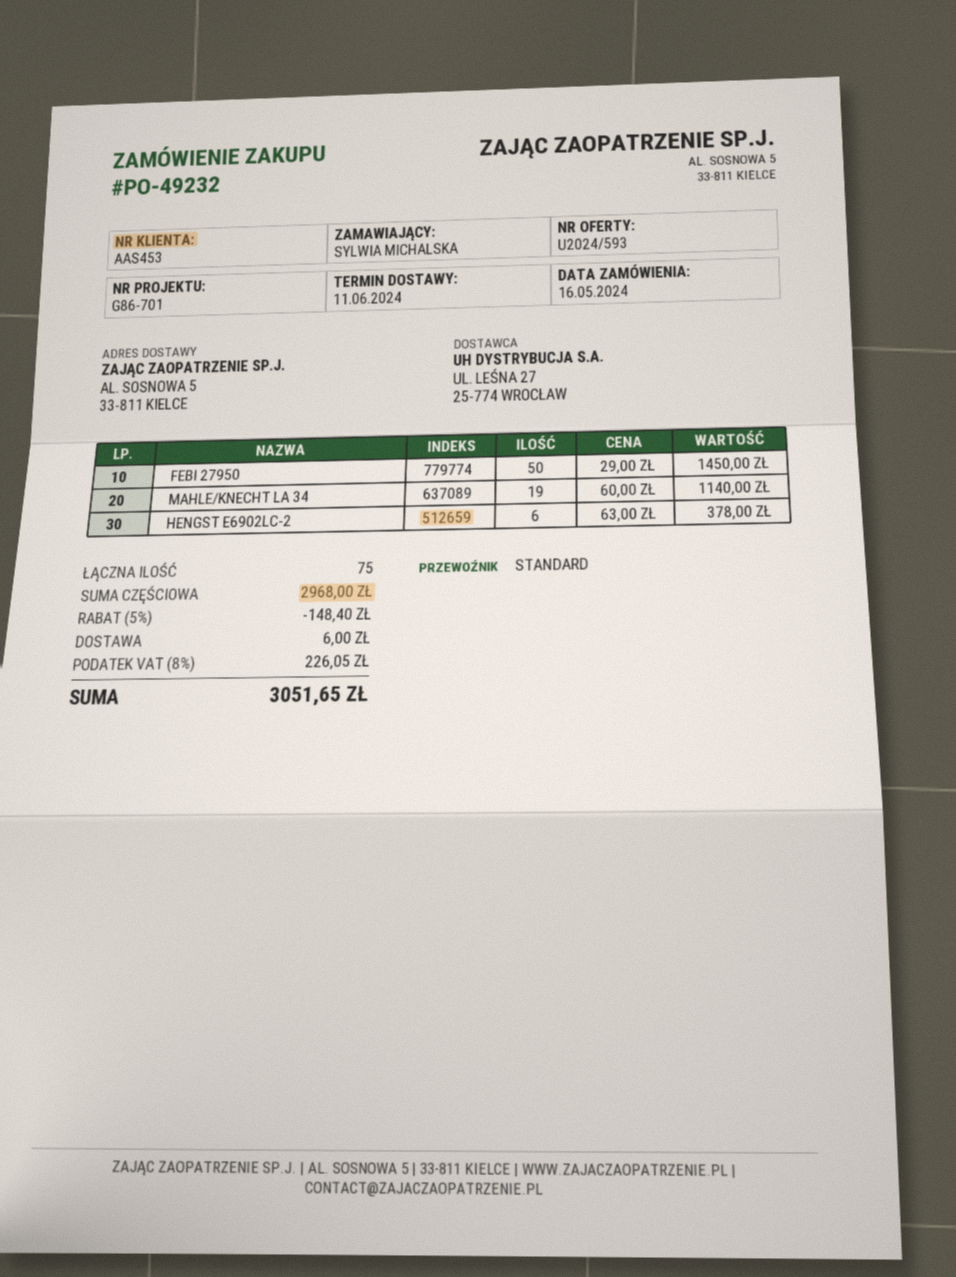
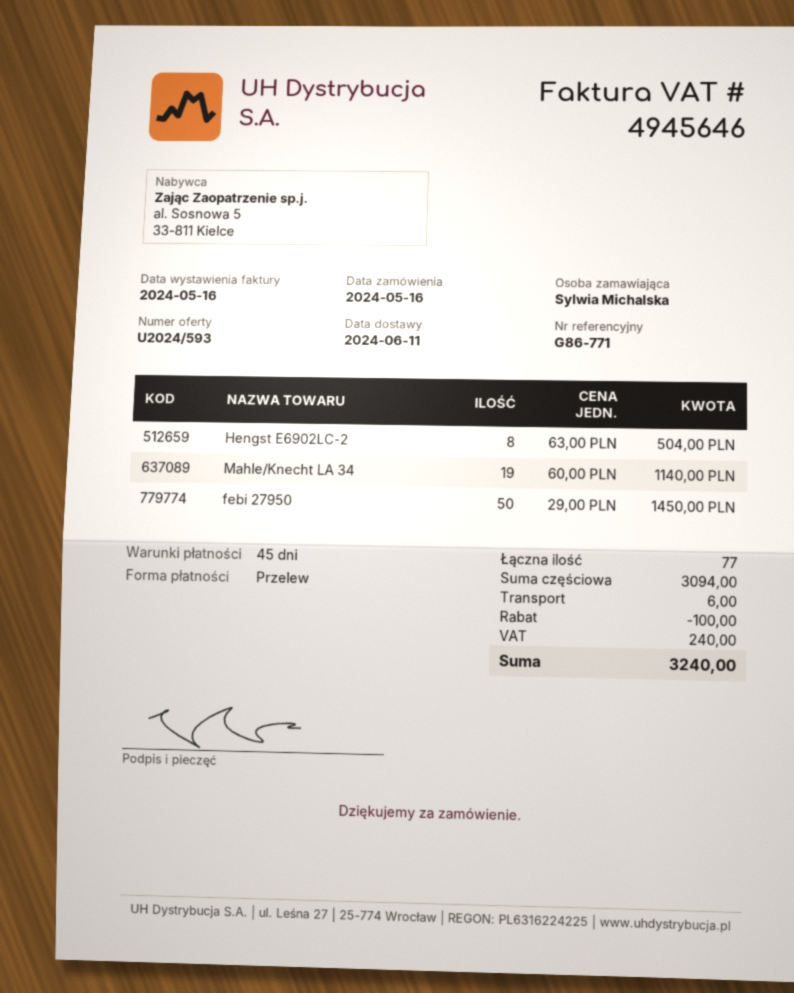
reference: G86-701 -> G86-771
HENGST E6902LC-2: 6 x 63.00 = 378.00 -> 8 x 63.00 = 504.00
total quantity: 75 -> 77
subtotal: 2968.00 -> 3094.00
discount: 148.40 -> 100.00
tax: 226.05 -> 240.00
total: 3051.65 -> 3240.00

